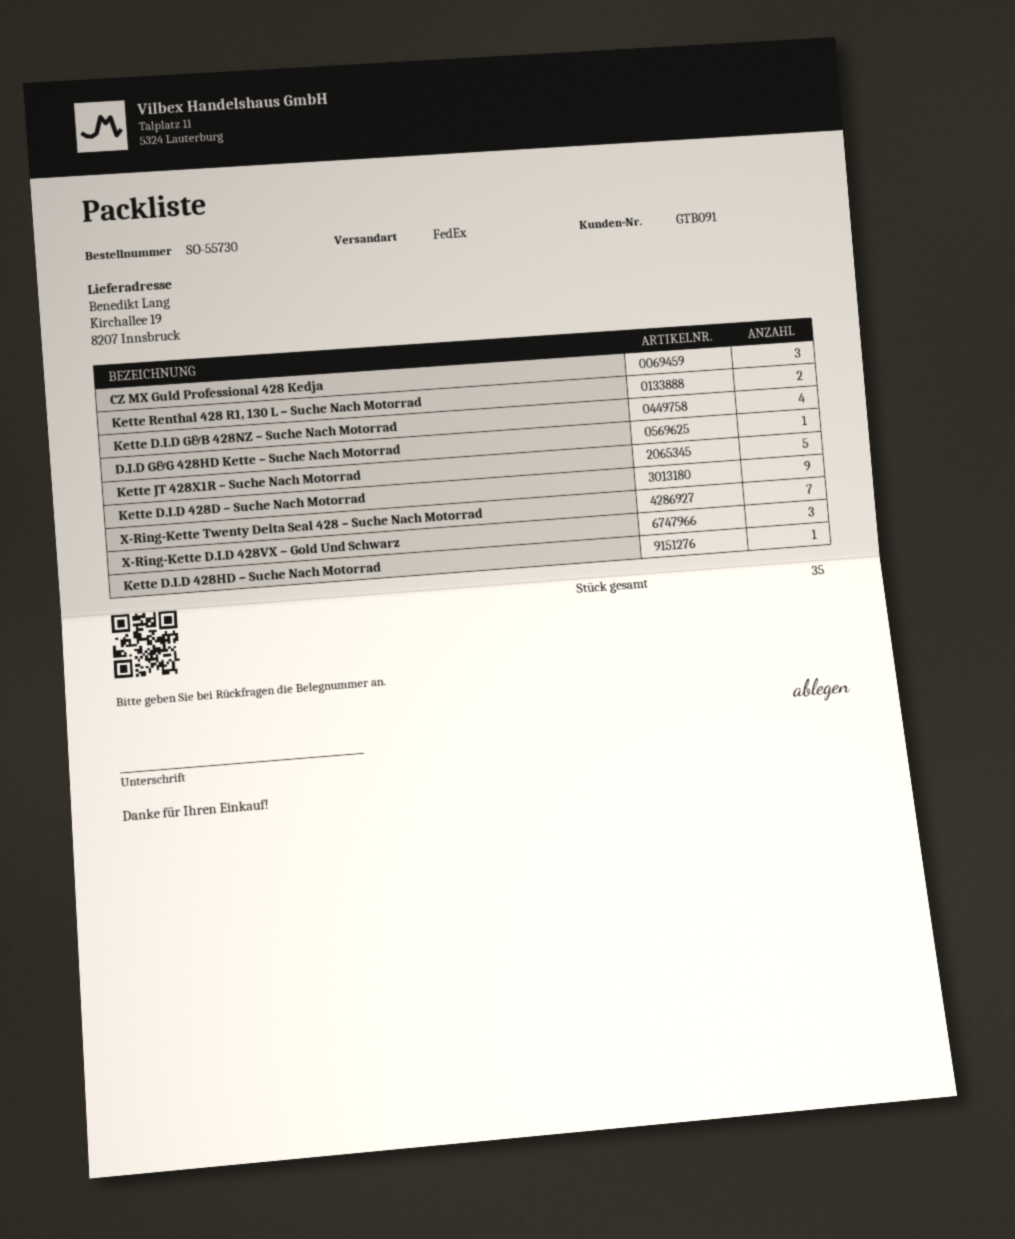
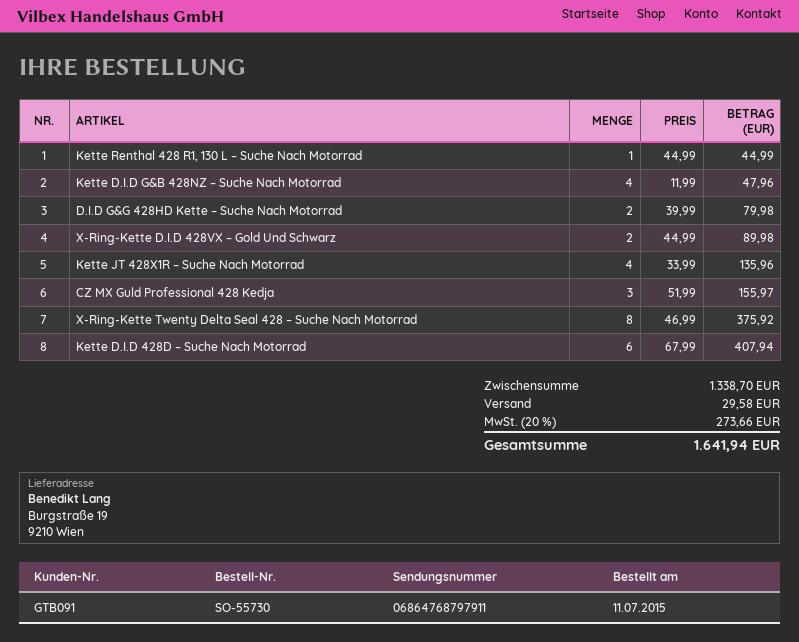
ship to: Kirchallee 19, 8207 Innsbruck -> Burgstraße 19, 9210 Wien
Kette Renthal 428 R1, 130 L – Suche Nach Motorrad: 2 -> 1
D.I.D G&G 428HD Kette – Suche Nach Motorrad: 1 -> 2
Kette JT 428X1R – Suche Nach Motorrad: 5 -> 4
Kette D.I.D 428D – Suche Nach Motorrad: 9 -> 6
X-Ring-Kette Twenty Delta Seal 428 – Suche Nach Motorrad: 7 -> 8
X-Ring-Kette D.I.D 428VX – Gold Und Schwarz: 3 -> 2
Kette D.I.D 428HD – Suche Nach Motorrad: 1 -> none

